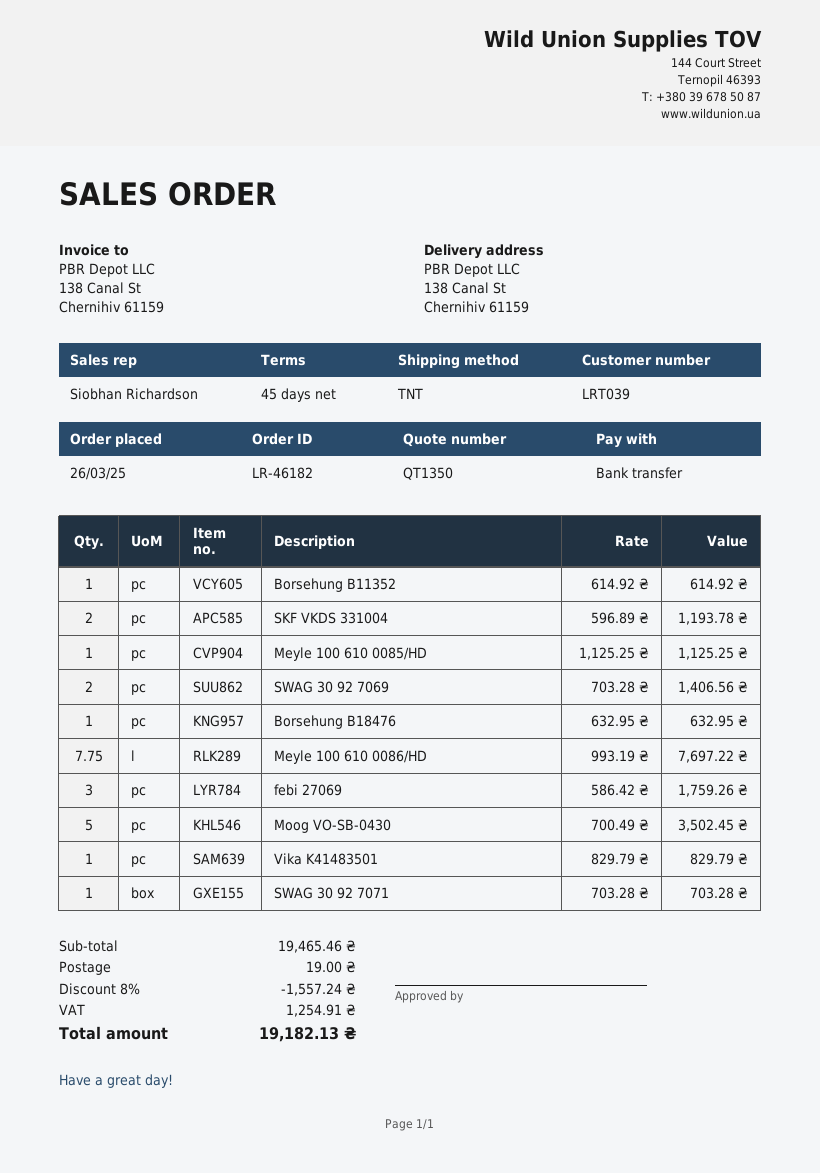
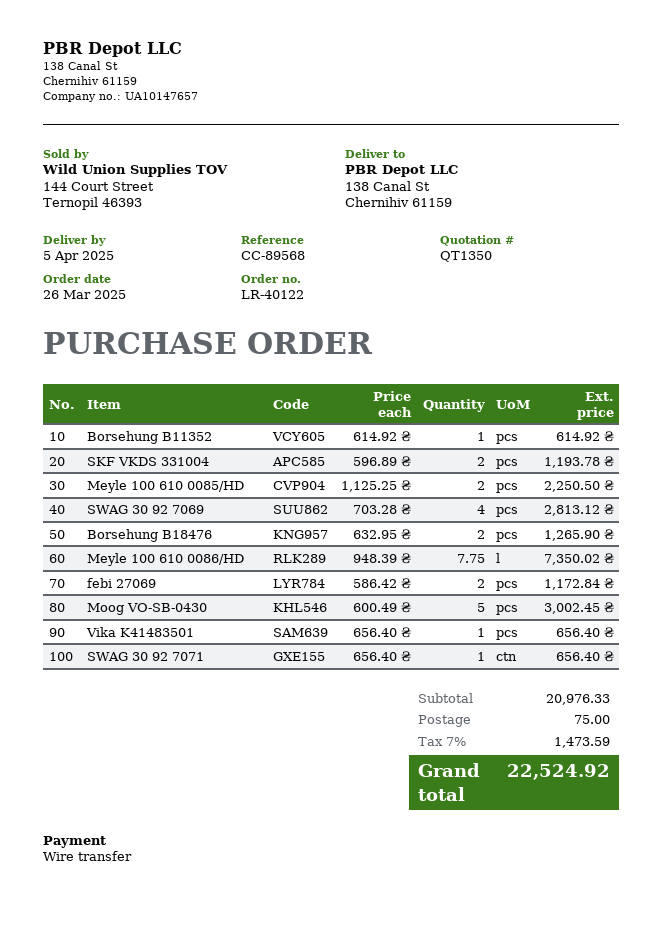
order number: LR-46182 -> LR-40122
Meyle 100 610 0085/HD: 1 x 1125.25 = 1125.25 -> 2 x 1125.25 = 2250.50
SWAG 30 92 7069: 2 x 703.28 = 1406.56 -> 4 x 703.28 = 2813.12
Borsehung B18476: 1 x 632.95 = 632.95 -> 2 x 632.95 = 1265.90
Meyle 100 610 0086/HD: 7.75 x 993.19 = 7697.22 -> 7.75 x 948.39 = 7350.02
febi 27069: 3 x 586.42 = 1759.26 -> 2 x 586.42 = 1172.84
Moog VO-SB-0430: 5 x 700.49 = 3502.45 -> 5 x 600.49 = 3002.45
Vika K41483501: 1 x 829.79 = 829.79 -> 1 x 656.40 = 656.40
SWAG 30 92 7071: 1 x 703.28 = 703.28 -> 1 x 656.40 = 656.40
subtotal: 19465.46 -> 20976.33
discount: 8% = 1557.24 -> none
shipping: 19.00 -> 75.00
tax: 1254.91 -> 1473.59
total: 19182.13 -> 22524.92

